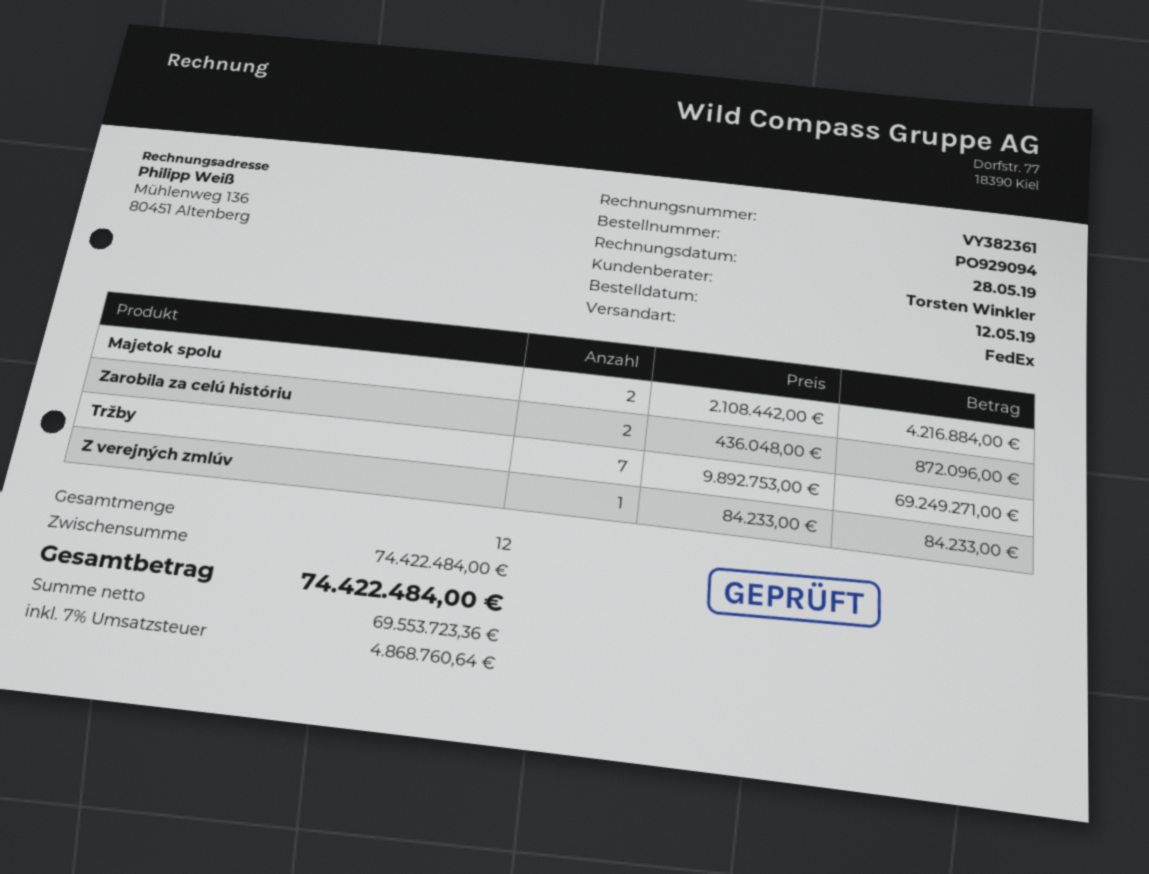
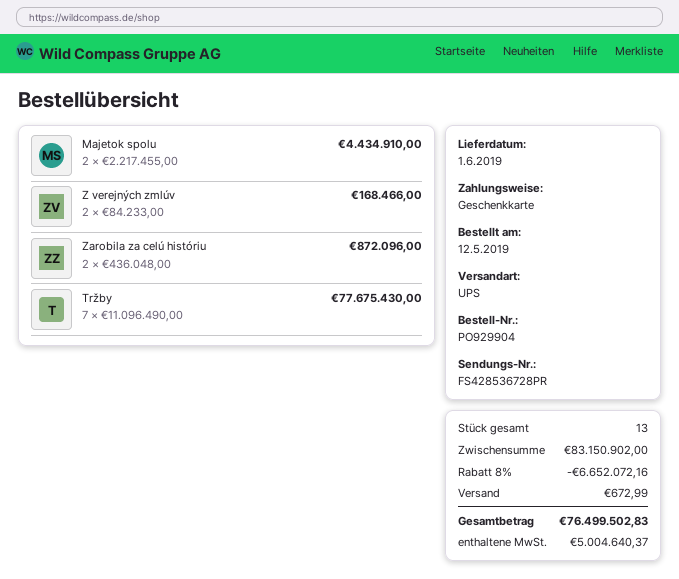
order number: PO929094 -> PO929904
shipping method: FedEx -> UPS
Majetok spolu: 2 x 2108442.00 = 4216884.00 -> 2 x 2217455.00 = 4434910.00
Tržby: 7 x 9892753.00 = 69249271.00 -> 7 x 11096490.00 = 77675430.00
Z verejných zmlúv: 1 x 84233.00 = 84233.00 -> 2 x 84233.00 = 168466.00
total quantity: 12 -> 13
subtotal: 74422484.00 -> 83150902.00
discount: none -> 8% = 6652072.16
shipping: none -> 672.99
tax: 4868760.64 -> 5004640.37
total: 74422484.00 -> 76499502.83

